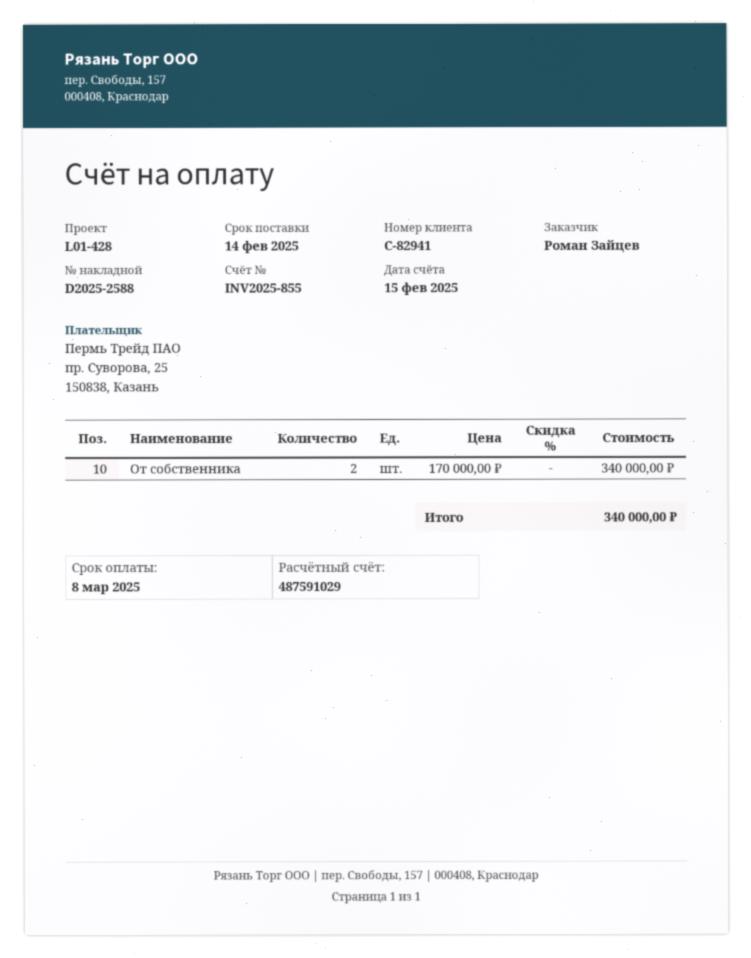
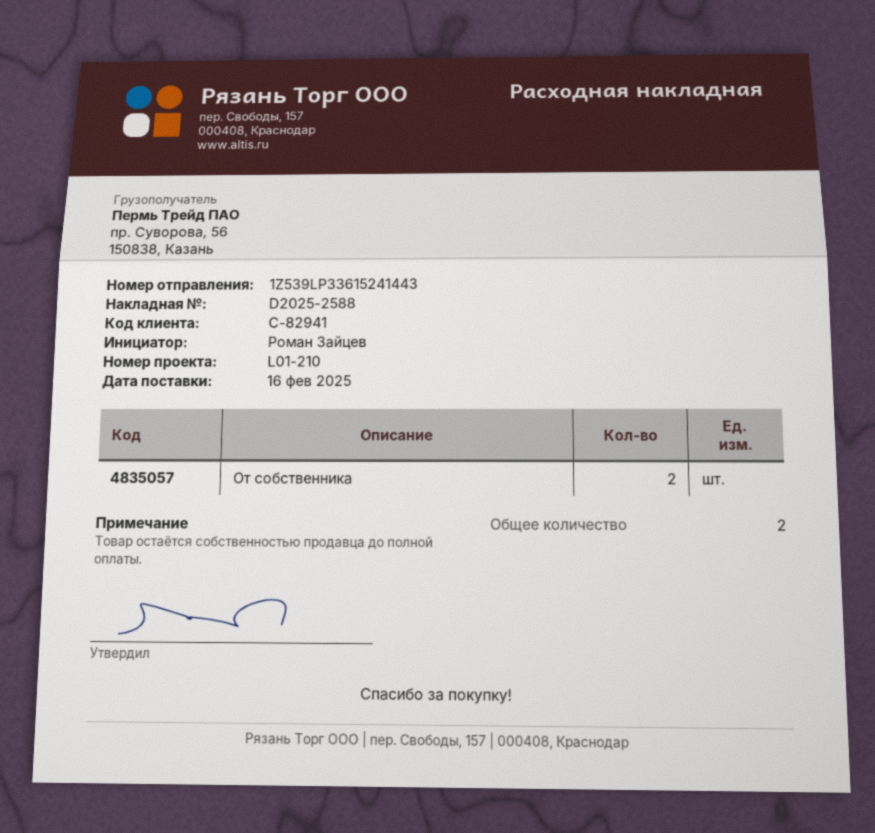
delivery date: 2025-02-14 -> 2025-02-16
reference: L01-428 -> L01-210

